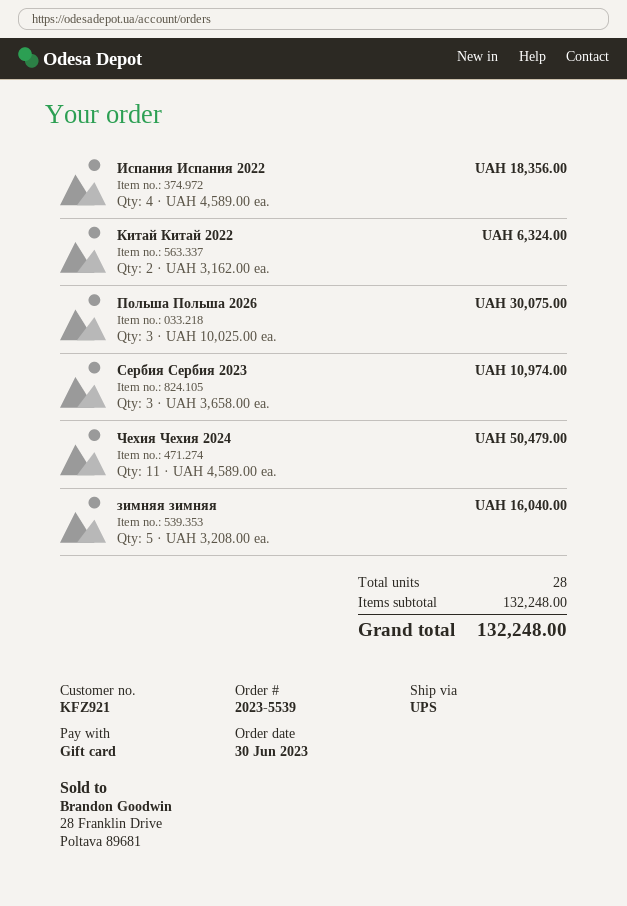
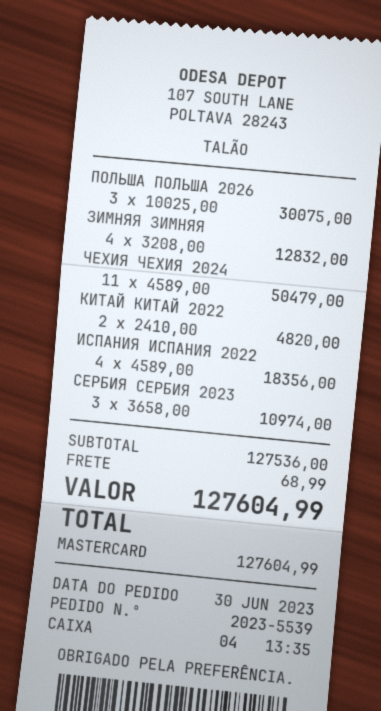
payment method: gift card -> Mastercard
Китай Китай 2022: 2 x 3162.00 = 6324.00 -> 2 x 2410.00 = 4820.00
зимняя зимняя: 5 x 3208.00 = 16040.00 -> 4 x 3208.00 = 12832.00
subtotal: 132248.00 -> 127536.00
shipping: none -> 68.99
total: 132248.00 -> 127604.99

